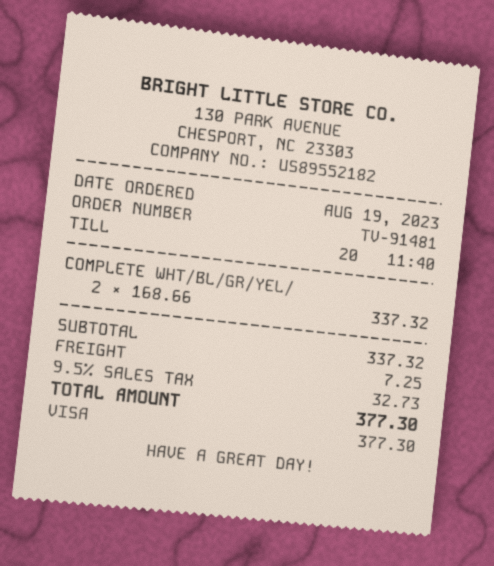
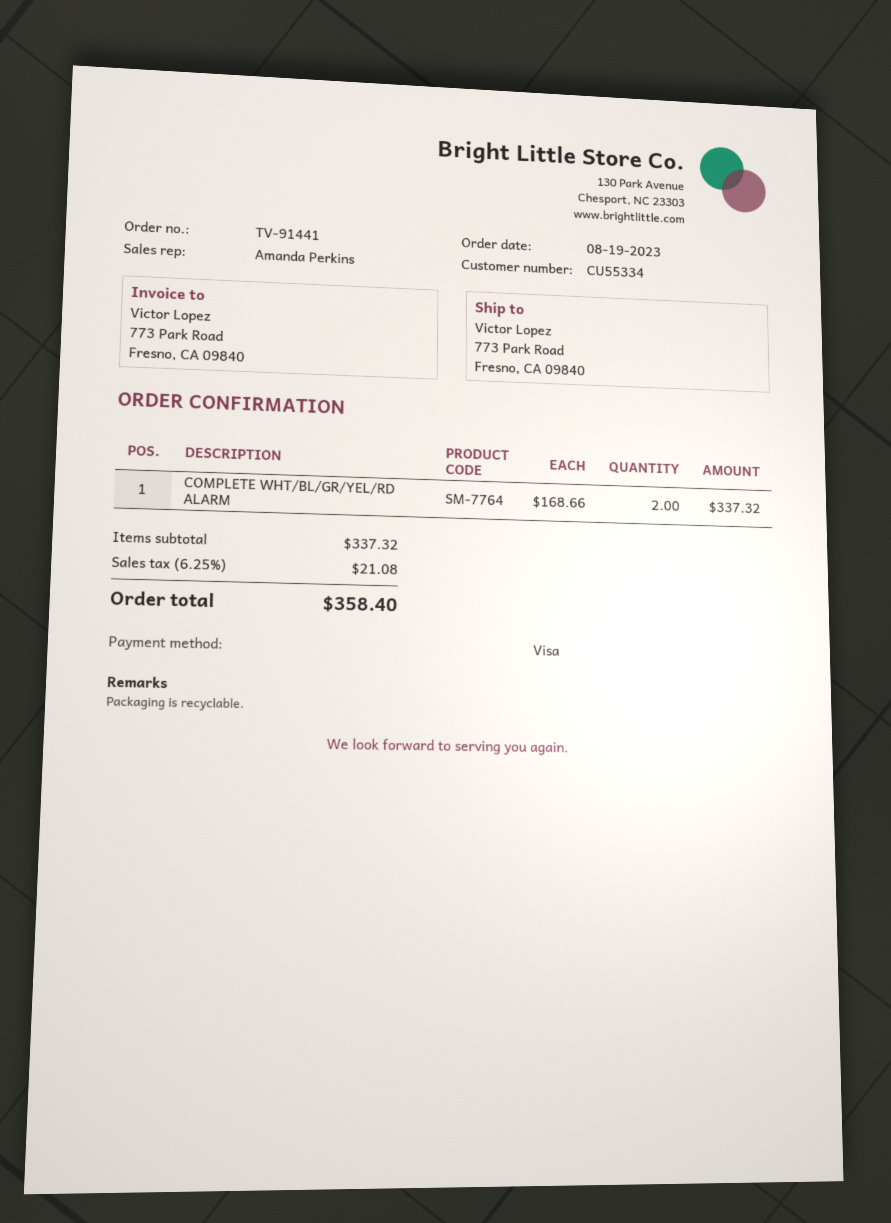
order number: TV-91481 -> TV-91441
shipping: 7.25 -> none
tax: 9.5% = 32.73 -> 6.25% = 21.08
total: 377.30 -> 358.40

